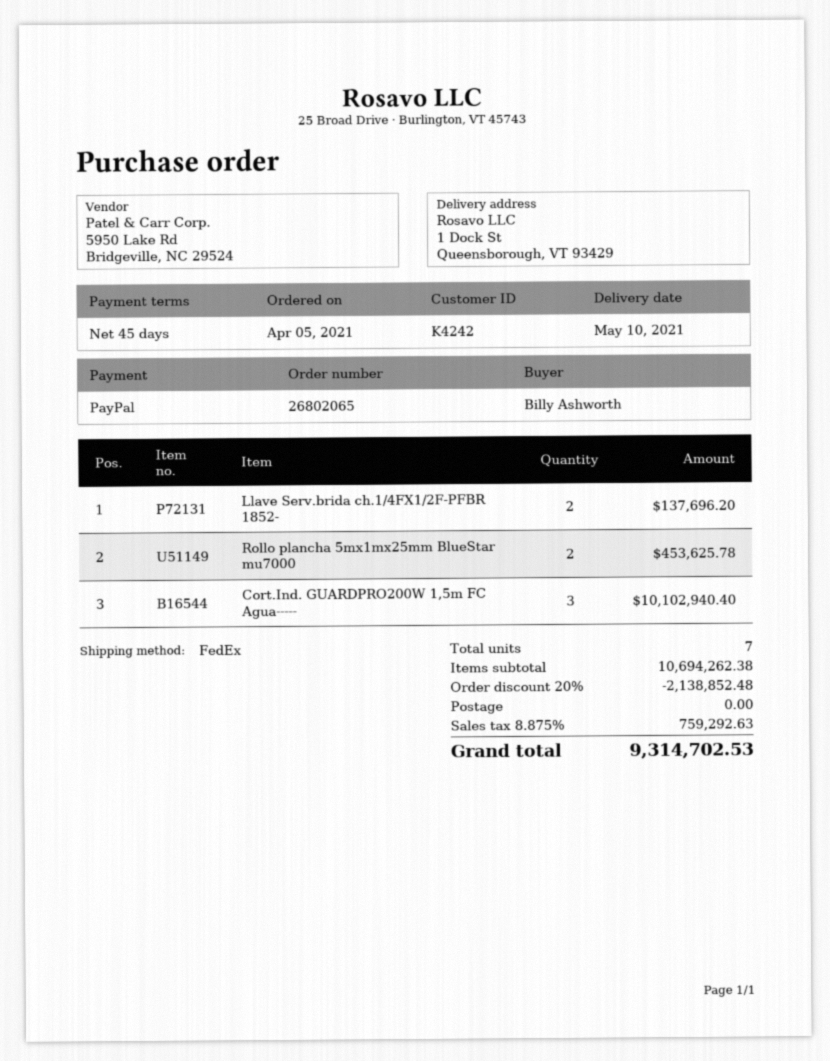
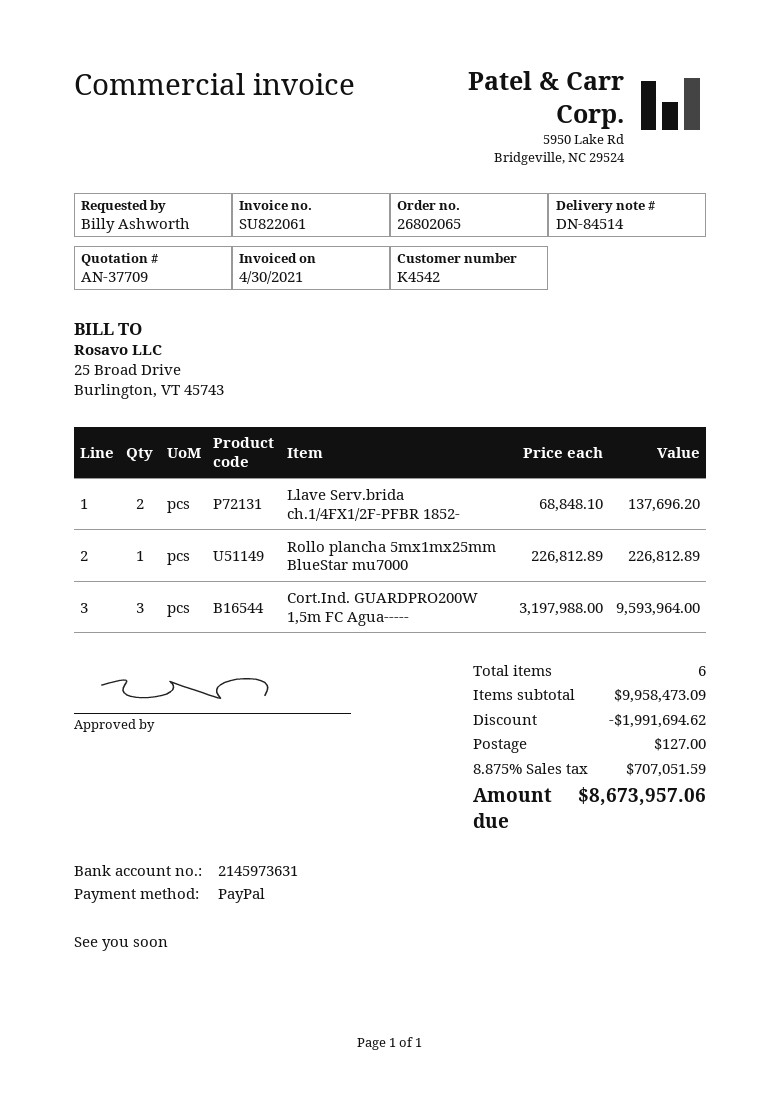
customer number: K4242 -> K4542
Rollo plancha 5mx1mx25mm BlueStar mu7000: 2 for 453625.78 -> 1 for 226812.89
Cort.Ind. GUARDPRO200W 1,5m FC Agua-----: 3 for 10102940.40 -> 3 for 9593964.00
total quantity: 7 -> 6
subtotal: 10694262.38 -> 9958473.09
discount: 2138852.48 -> 1991694.62
shipping: 0.00 -> 127.00
tax: 8.875% = 759292.63 -> 8.875% = 707051.59
total: 9314702.53 -> 8673957.06

